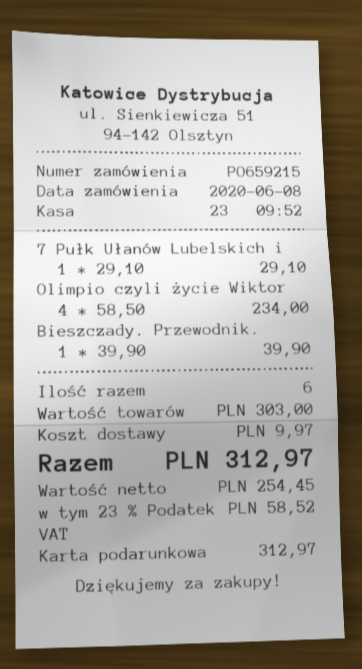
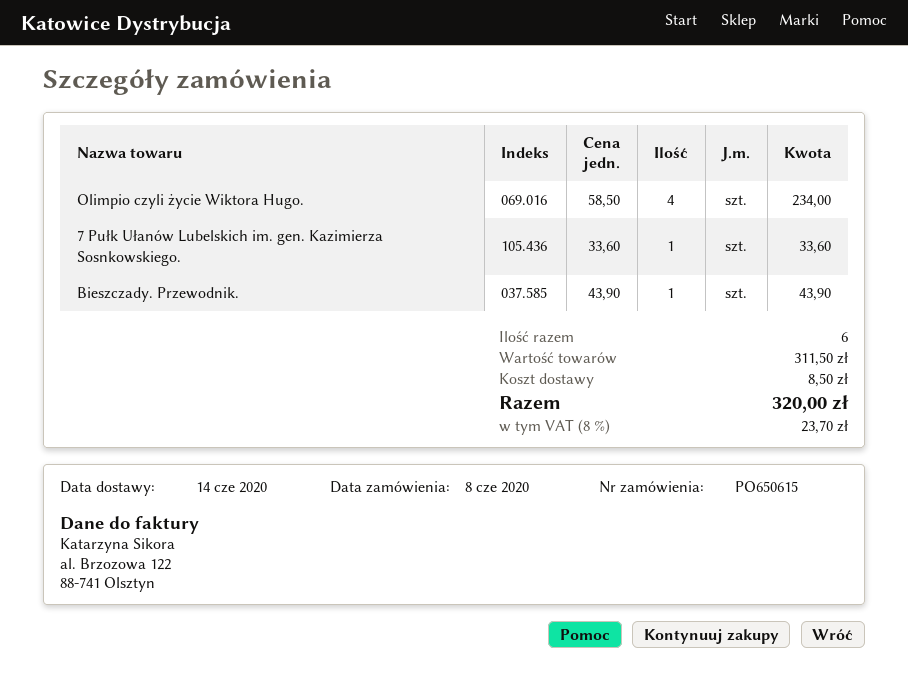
order number: PO659215 -> PO650615
7 Pułk Ułanów Lubelskich i: 1 x 29.10 = 29.10 -> 1 x 33.60 = 33.60
Bieszczady. Przewodnik.: 1 x 39.90 = 39.90 -> 1 x 43.90 = 43.90
subtotal: 303.00 -> 311.50
shipping: 9.97 -> 8.50
tax: 23% = 58.52 -> 8% = 23.70
total: 312.97 -> 320.00

